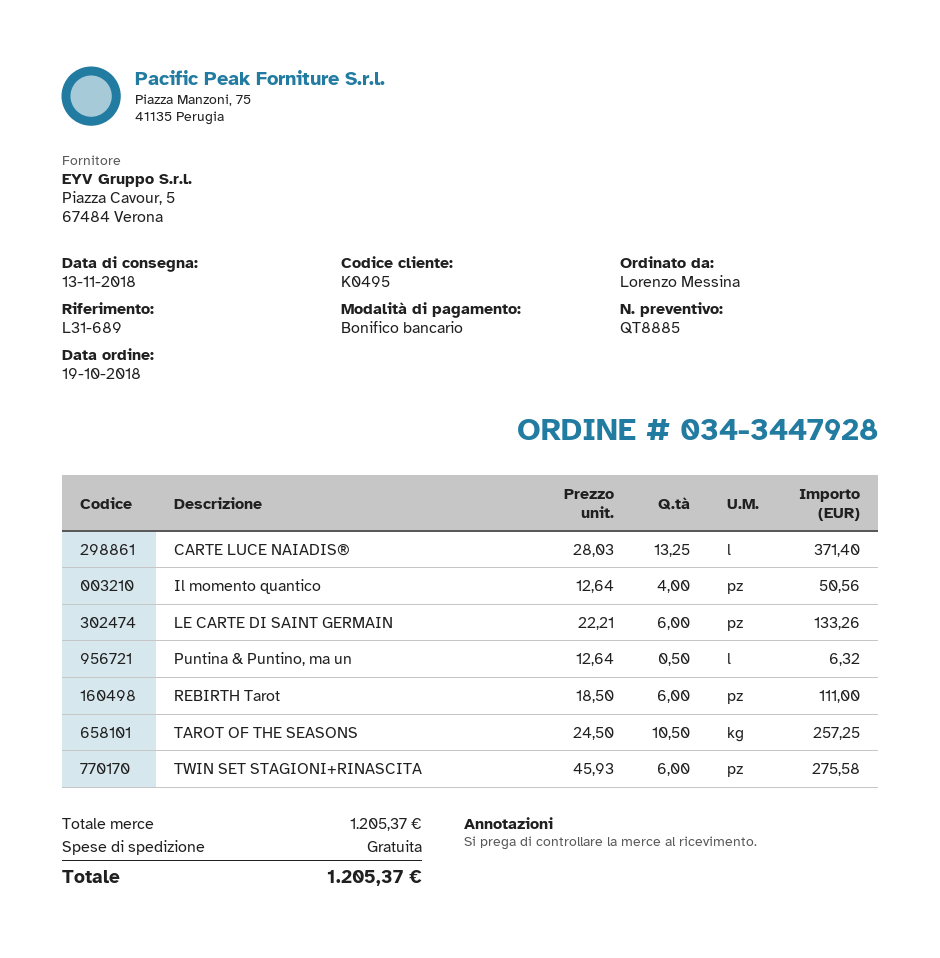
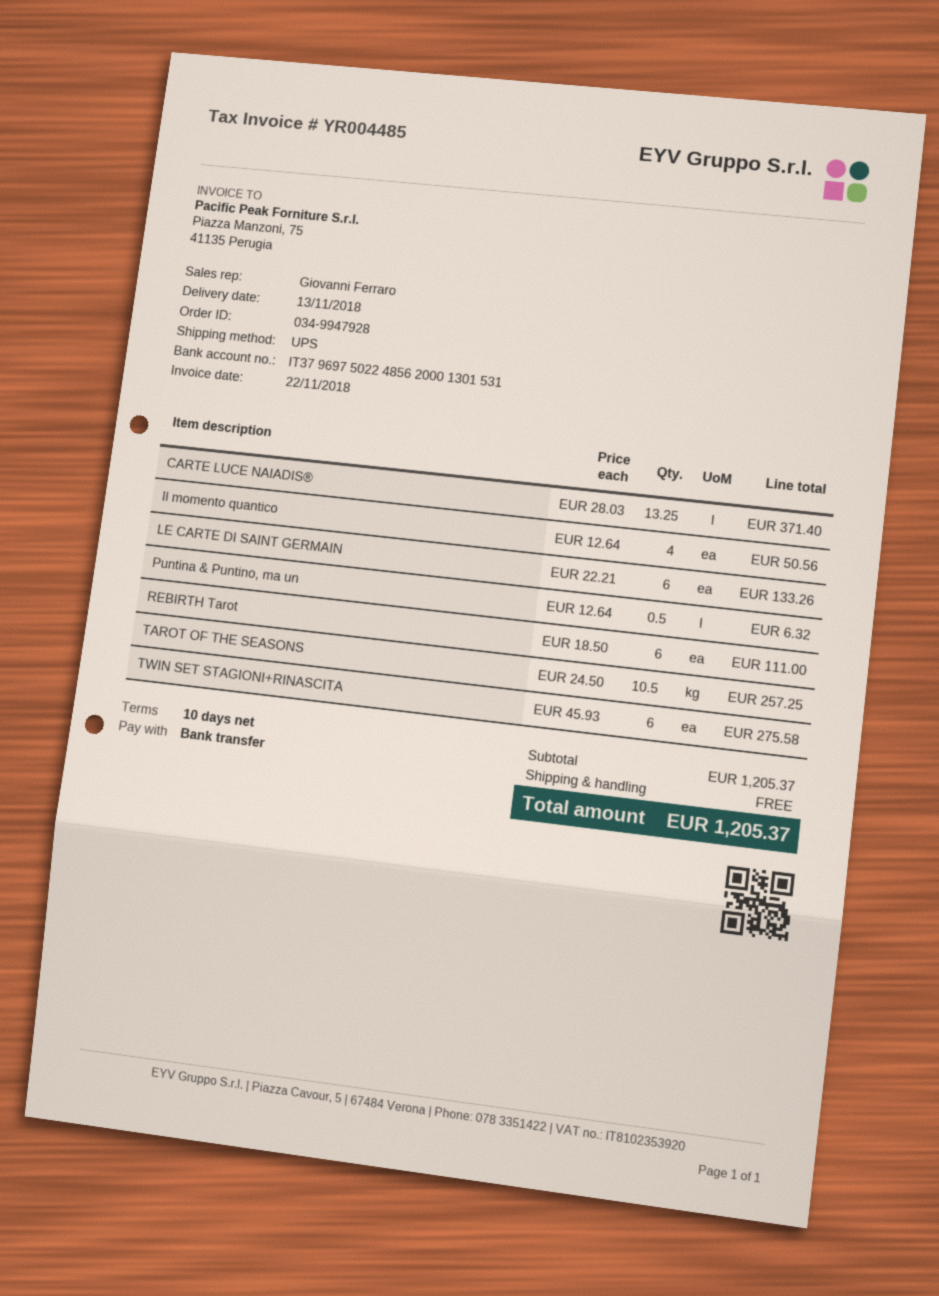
order number: 034-3447928 -> 034-9947928

